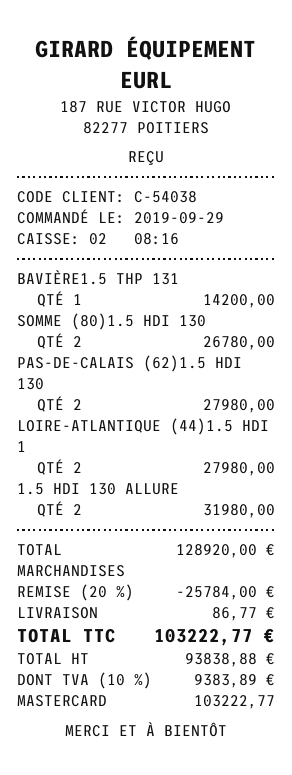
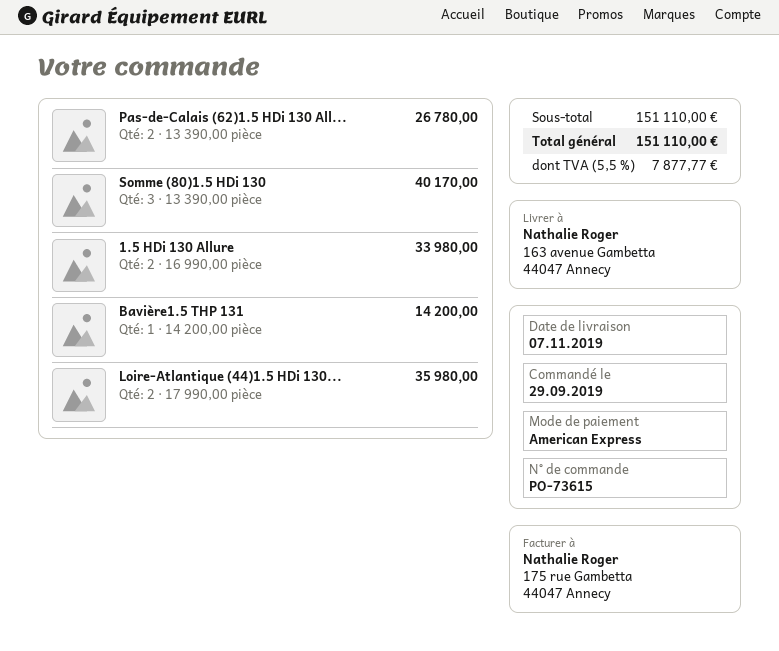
payment method: Mastercard -> American Express
SOMME (80)1.5 HDI 130: 2 for 26780.00 -> 3 for 40170.00
PAS-DE-CALAIS (62)1.5 HDI 130: 2 for 27980.00 -> 2 for 26780.00
LOIRE-ATLANTIQUE (44)1.5 HDI 1: 2 for 27980.00 -> 2 for 35980.00
1.5 HDI 130 ALLURE: 2 for 31980.00 -> 2 for 33980.00
subtotal: 128920.00 -> 151110.00
discount: 20% = 25784.00 -> none
shipping: 86.77 -> none
tax: 10% = 9383.89 -> 5.5% = 7877.77
total: 103222.77 -> 151110.00

